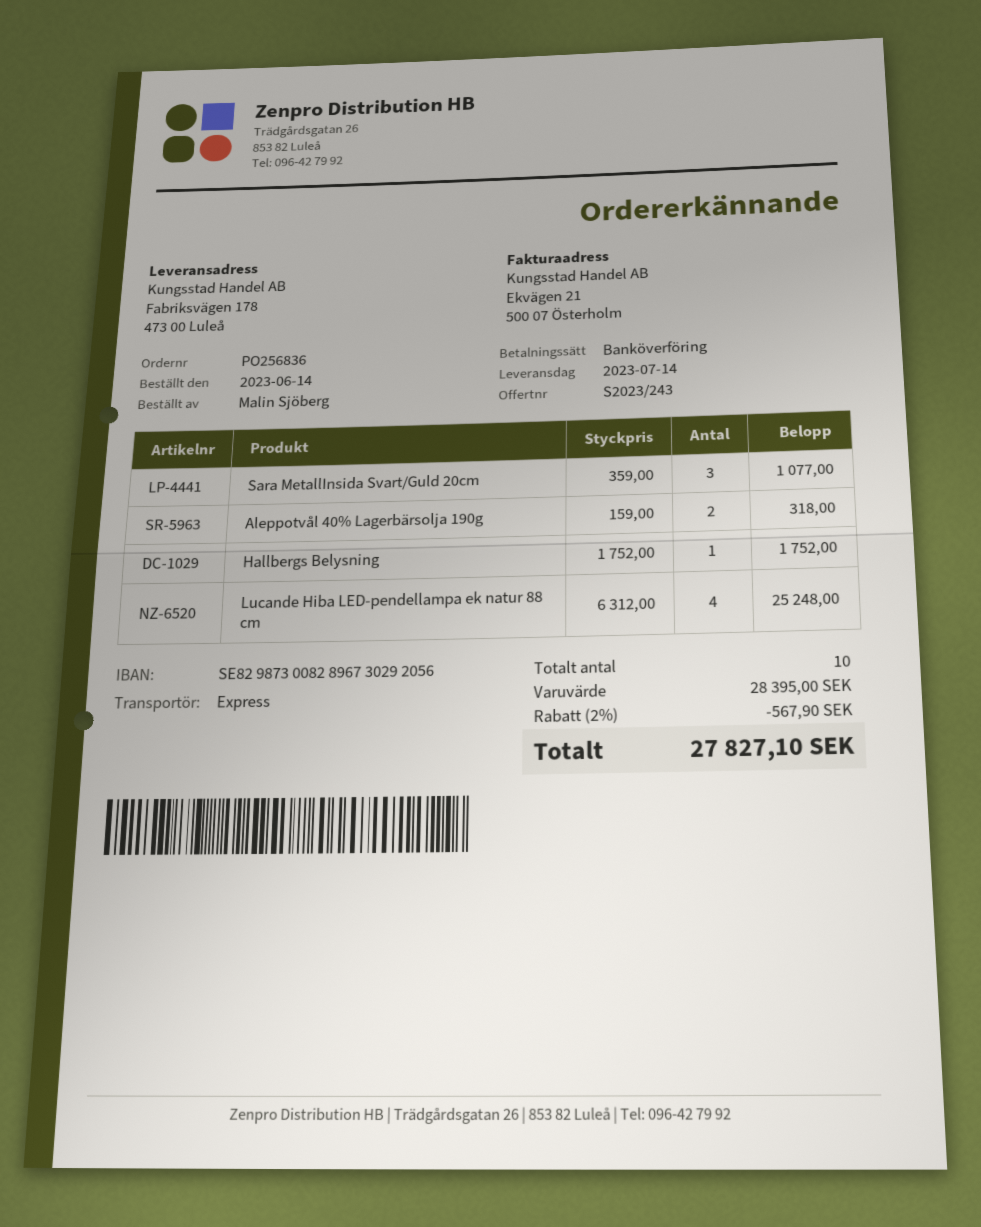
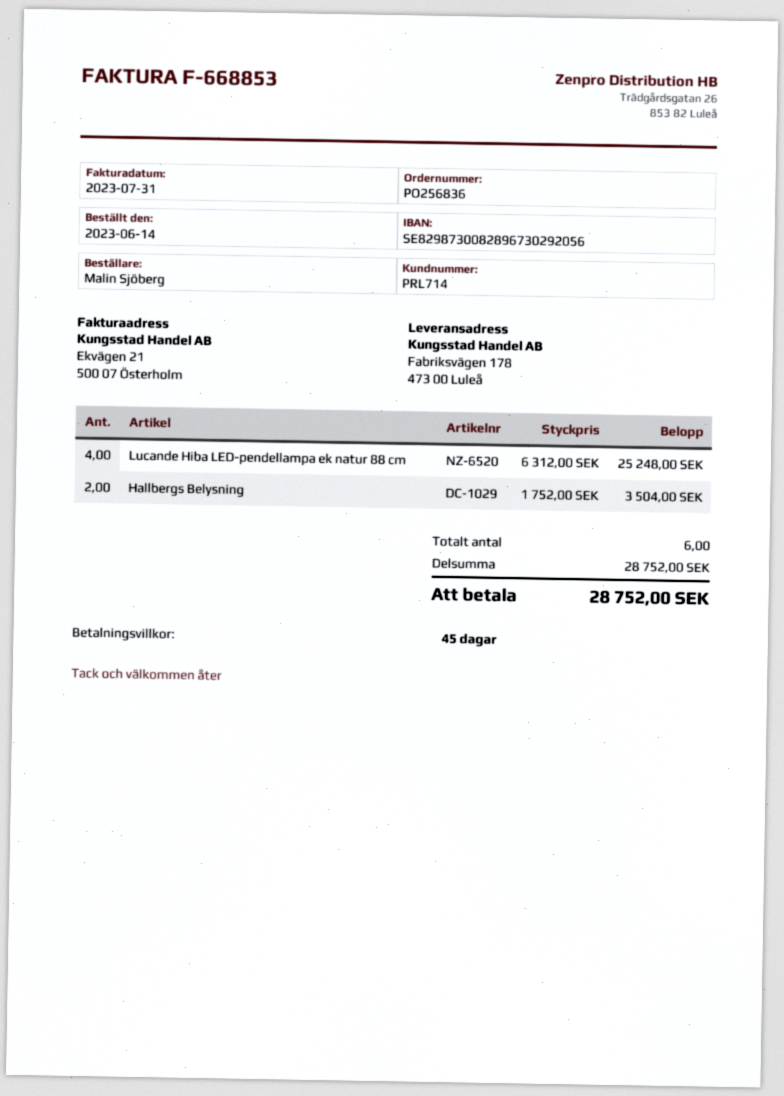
Sara MetallInsida Svart/Guld 20cm: 3 x 359.00 = 1077.00 -> none
Aleppotvål 40% Lagerbärsolja 190g: 2 x 159.00 = 318.00 -> none
Hallbergs Belysning: 1 x 1752.00 = 1752.00 -> 2 x 1752.00 = 3504.00
total quantity: 10 -> 6
subtotal: 28395.00 -> 28752.00
discount: 2% = 567.90 -> none
total: 27827.10 -> 28752.00

